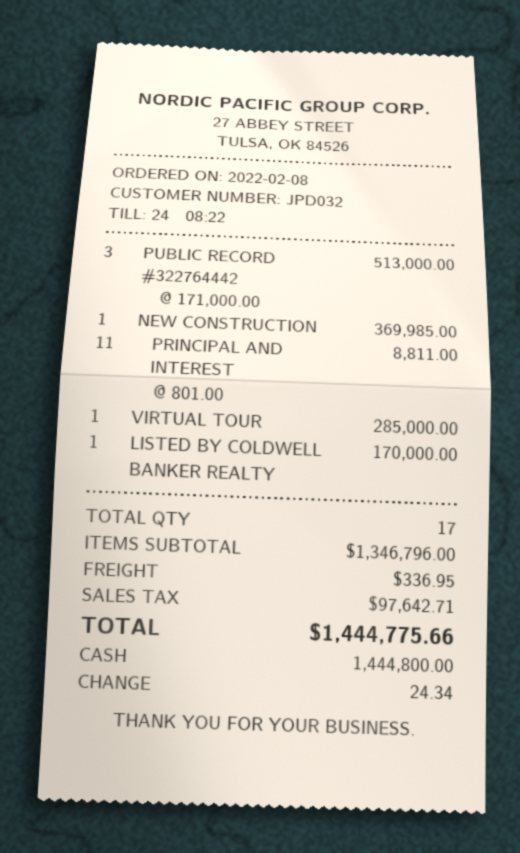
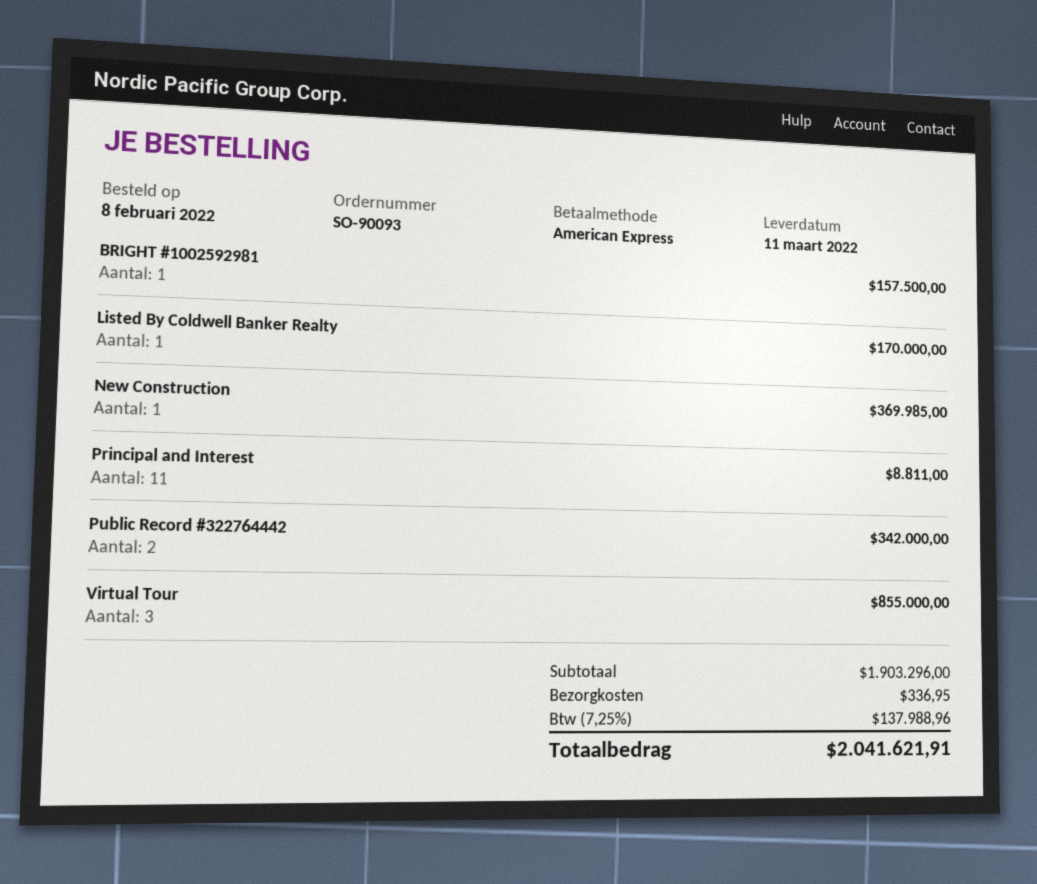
payment method: cash -> American Express
PUBLIC RECORD #322764442: 3 for 513000.00 -> 2 for 342000.00
VIRTUAL TOUR: 1 for 285000.00 -> 3 for 855000.00
BRIGHT #1002592981: none -> 1 for 157500.00
subtotal: 1346796.00 -> 1903296.00
tax: 97642.71 -> 137988.96
total: 1444775.66 -> 2041621.91

